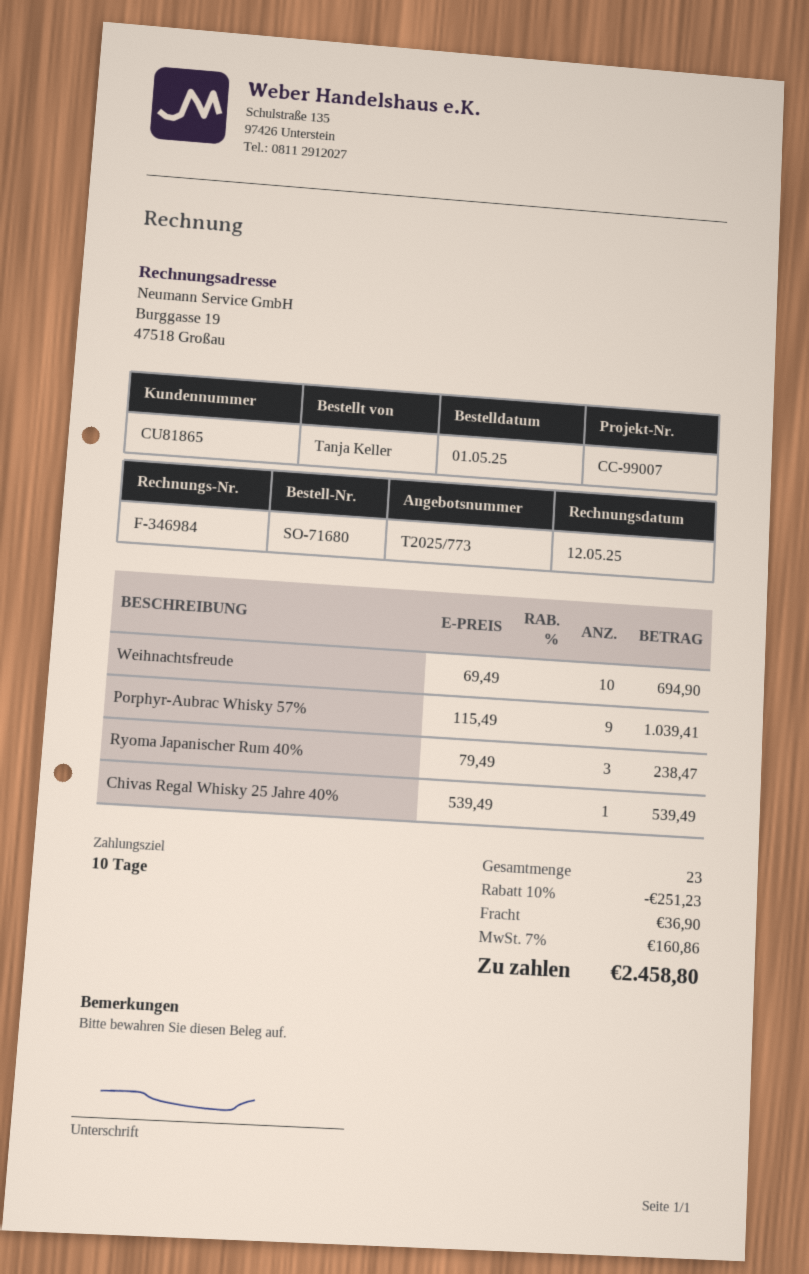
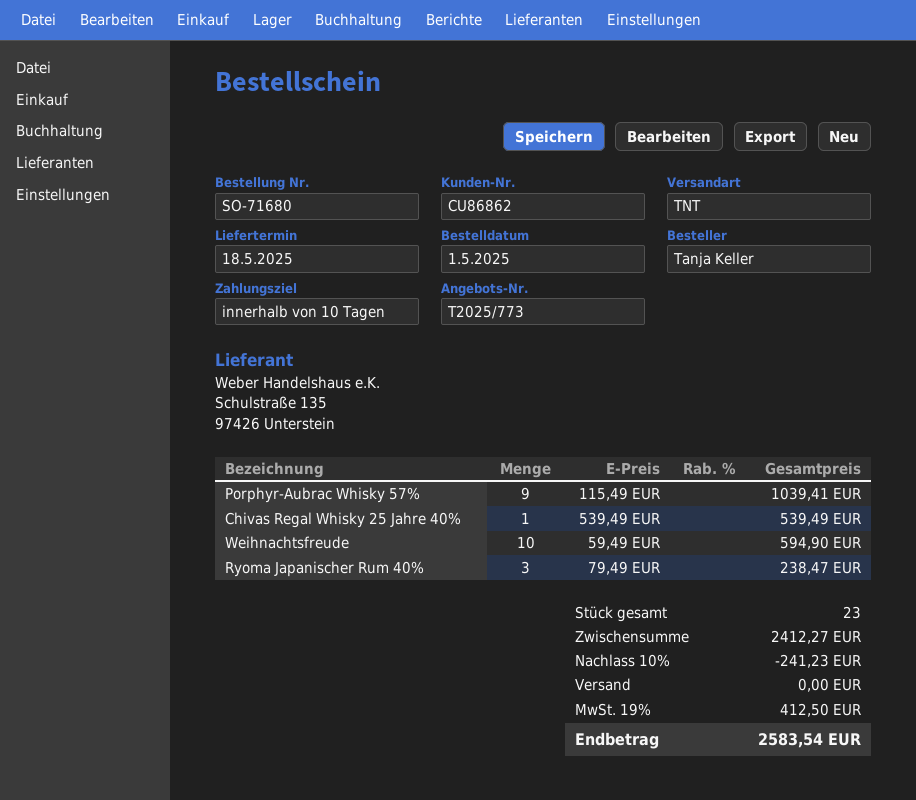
customer number: CU81865 -> CU86862
Weihnachtsfreude: 10 x 69.49 = 694.90 -> 10 x 59.49 = 594.90
discount: 10% = 251.23 -> 10% = 241.23
shipping: 36.90 -> 0.00
tax: 7% = 160.86 -> 19% = 412.50
total: 2458.80 -> 2583.54

